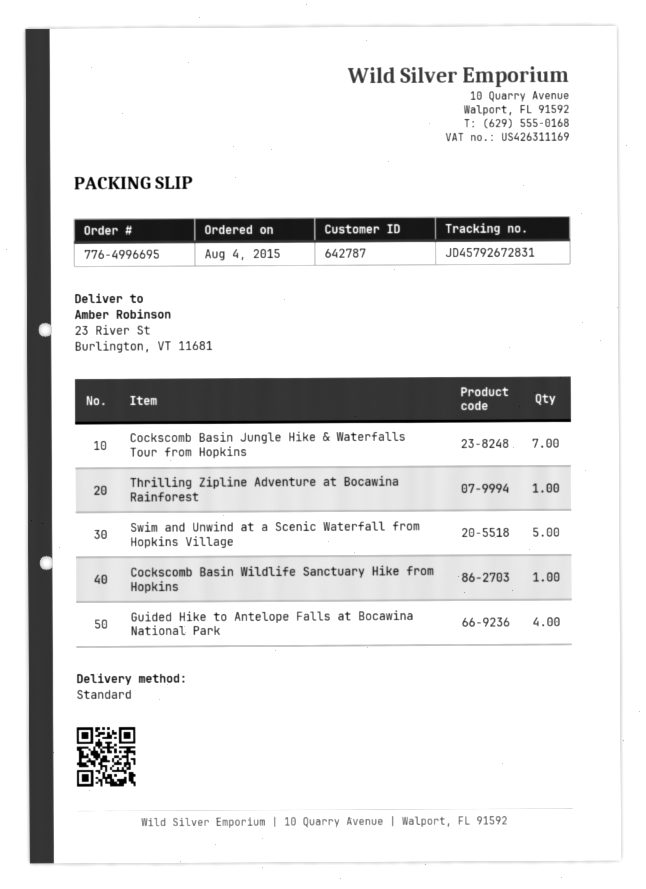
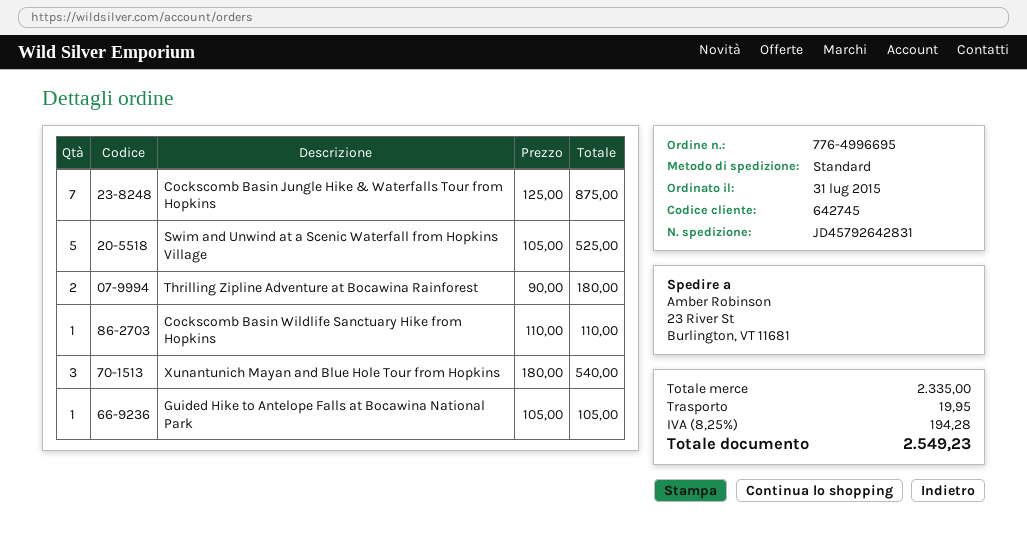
order date: 2015-08-04 -> 2015-07-31
customer number: 642787 -> 642745
tracking number: JD45792672831 -> JD45792642831
Thrilling Zipline Adventure at Bocawina Rainforest: 1 -> 2
Guided Hike to Antelope Falls at Bocawina National Park: 4 -> 1
Xunantunich Mayan and Blue Hole Tour from Hopkins: none -> 3

